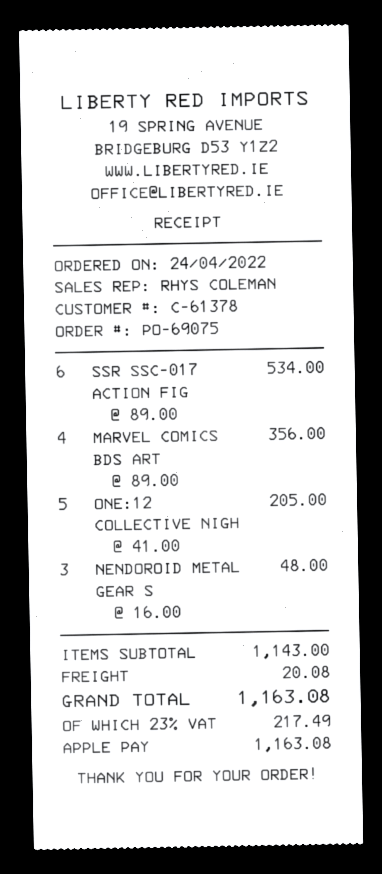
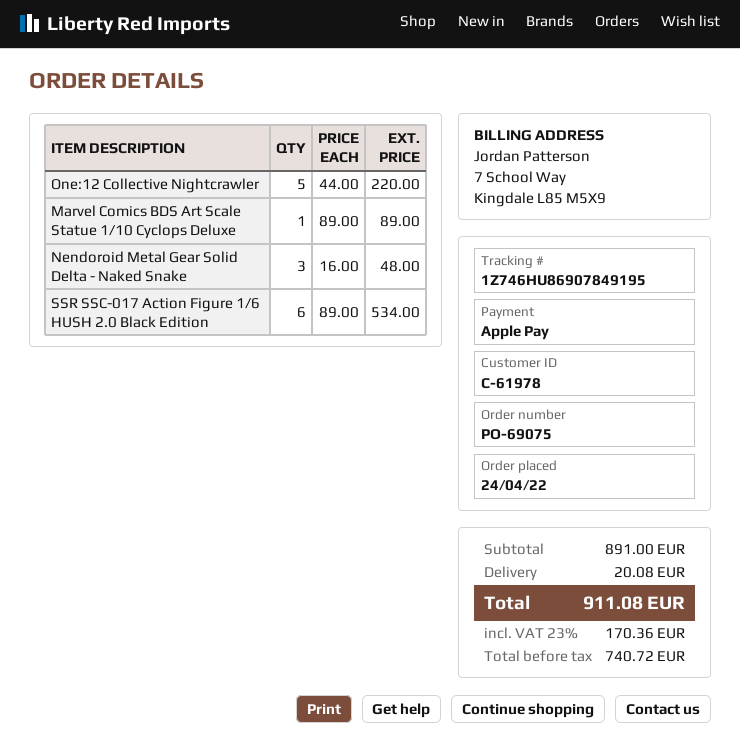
customer number: C-61378 -> C-61978
MARVEL COMICS BDS ART: 4 x 89.00 = 356.00 -> 1 x 89.00 = 89.00
ONE:12 COLLECTIVE NIGH: 5 x 41.00 = 205.00 -> 5 x 44.00 = 220.00
subtotal: 1143.00 -> 891.00
tax: 23% = 217.49 -> 23% = 170.36
total: 1163.08 -> 911.08

